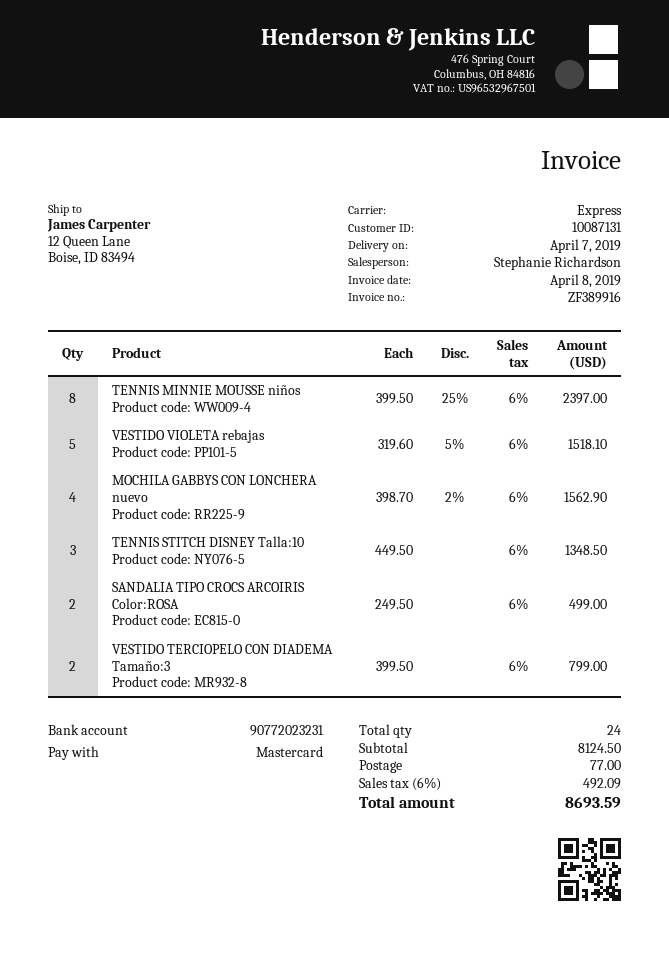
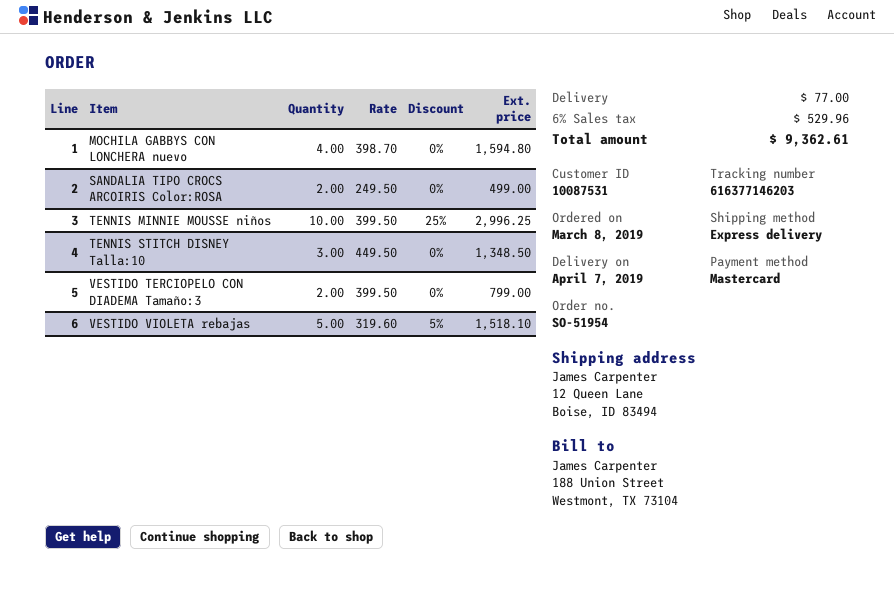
customer number: 10087131 -> 10087531
TENNIS MINNIE MOUSSE niños: 8 x 399.50 - 25% = 2397.00 -> 10 x 399.50 - 25% = 2996.25
MOCHILA GABBYS CON LONCHERA nuevo: 4 x 398.70 - 2% = 1562.90 -> 4 x 398.70 = 1594.80
tax: 6% = 492.09 -> 6% = 529.96
total: 8693.59 -> 9362.61

